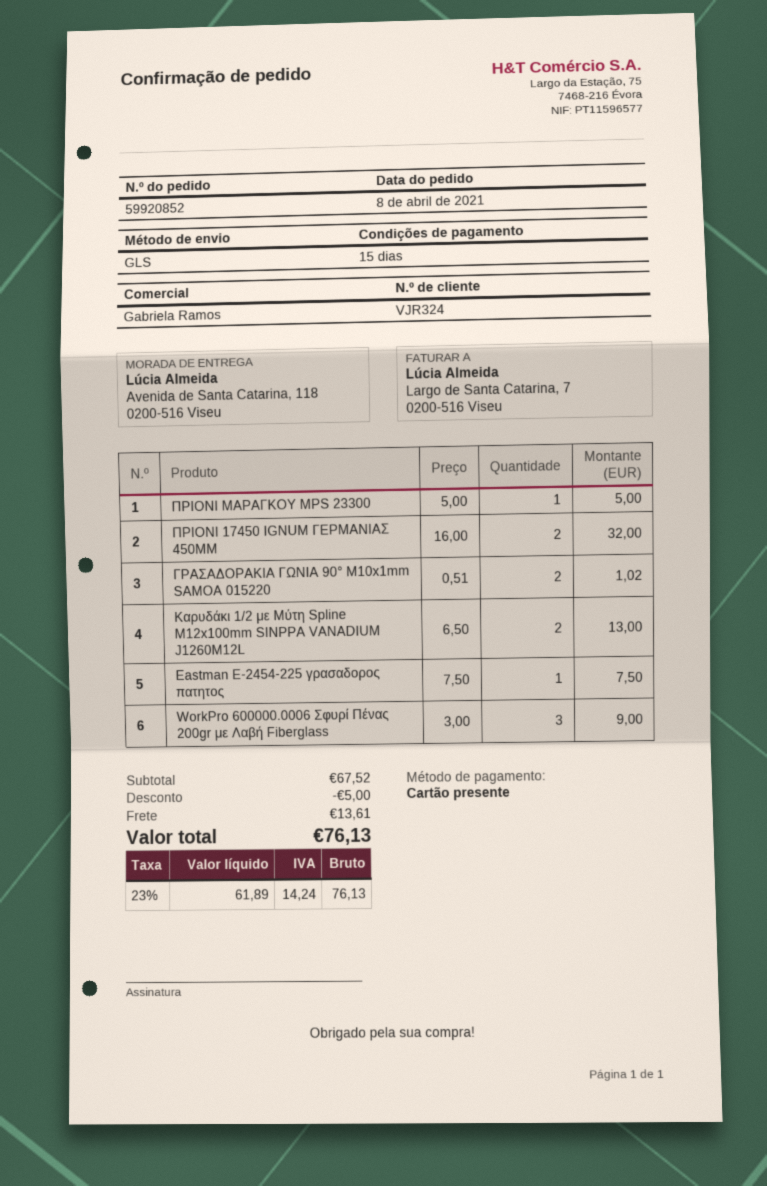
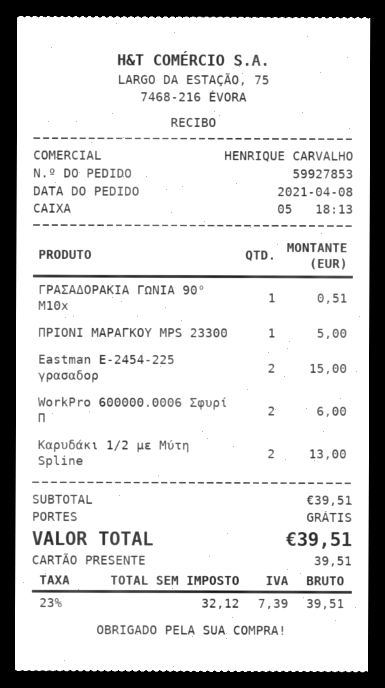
order number: 59920852 -> 59927853
sales rep: Gabriela Ramos -> HENRIQUE CARVALHO
ΠΡΙΟΝΙ 17450 IGNUM ΓΕΡΜΑΝΙΑΣ 450ΜΜ: 2 for 32.00 -> none
ΓΡΑΣΑΔΟΡΑΚΙΑ ΓΩΝΙΑ 90° M10x1mm SAMOA 015220: 2 for 1.02 -> 1 for 0.51
Eastman E-2454-225 γρασαδορος πατητος: 1 for 7.50 -> 2 for 15.00
WorkPro 600000.0006 Σφυρί Πένας 200gr με Λαβή Fiberglass: 3 for 9.00 -> 2 for 6.00
subtotal: 67.52 -> 39.51
discount: 5.00 -> none
shipping: 13.61 -> 0.00
net: 61.89 -> 32.12
tax: 23% = 14.24 -> 23% = 7.39
total: 76.13 -> 39.51

